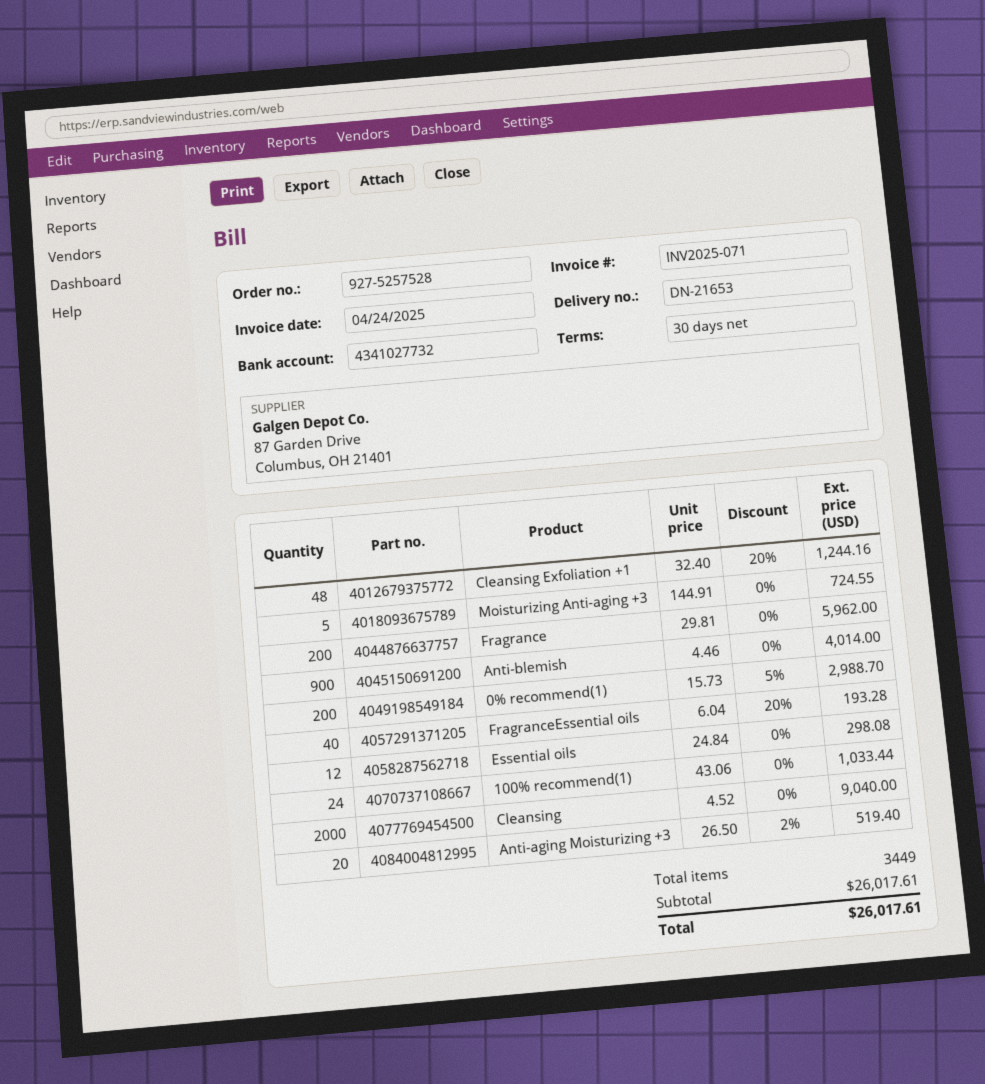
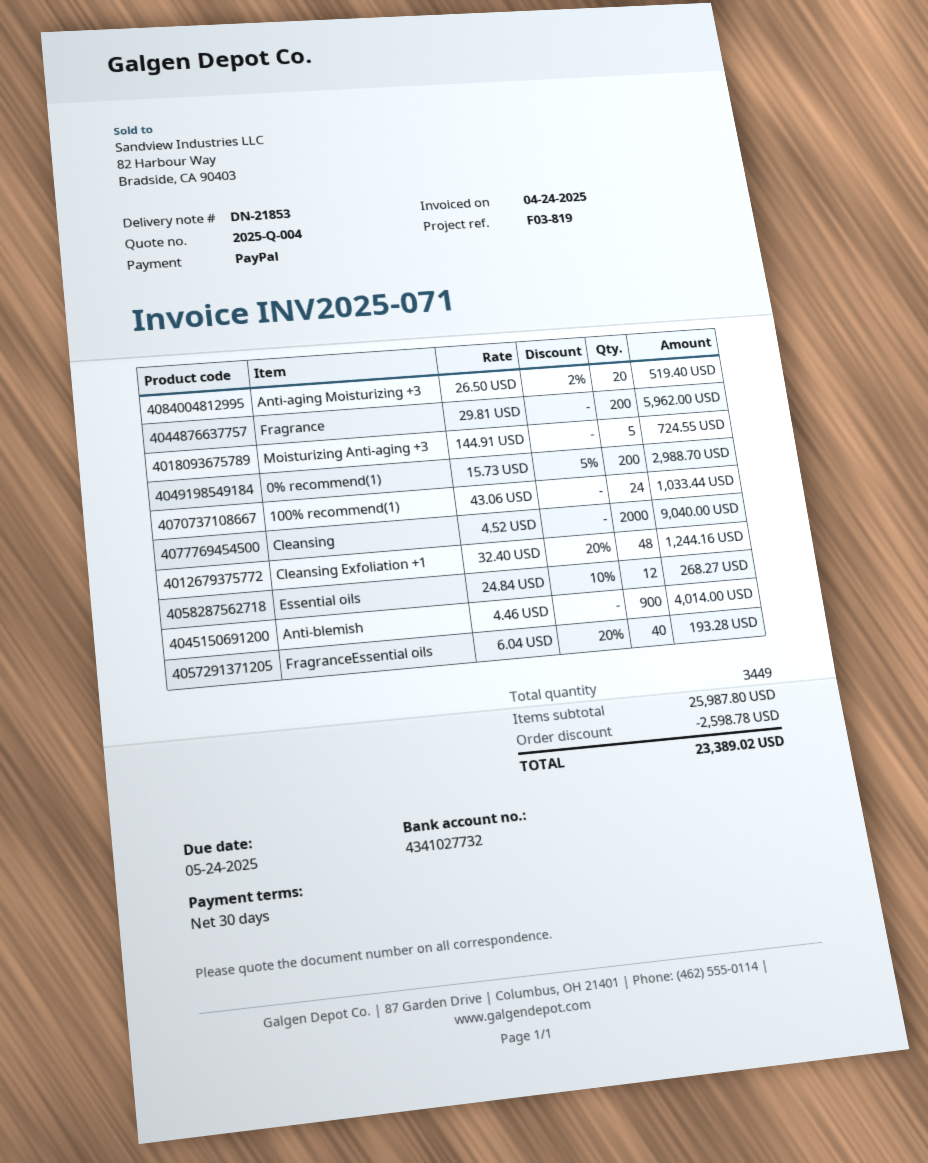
delivery note number: DN-21653 -> DN-21853
Essential oils: 12 x 24.84 = 298.08 -> 12 x 24.84 - 10% = 268.27
subtotal: 26017.61 -> 25987.80
discount: none -> 2598.78
total: 26017.61 -> 23389.02

